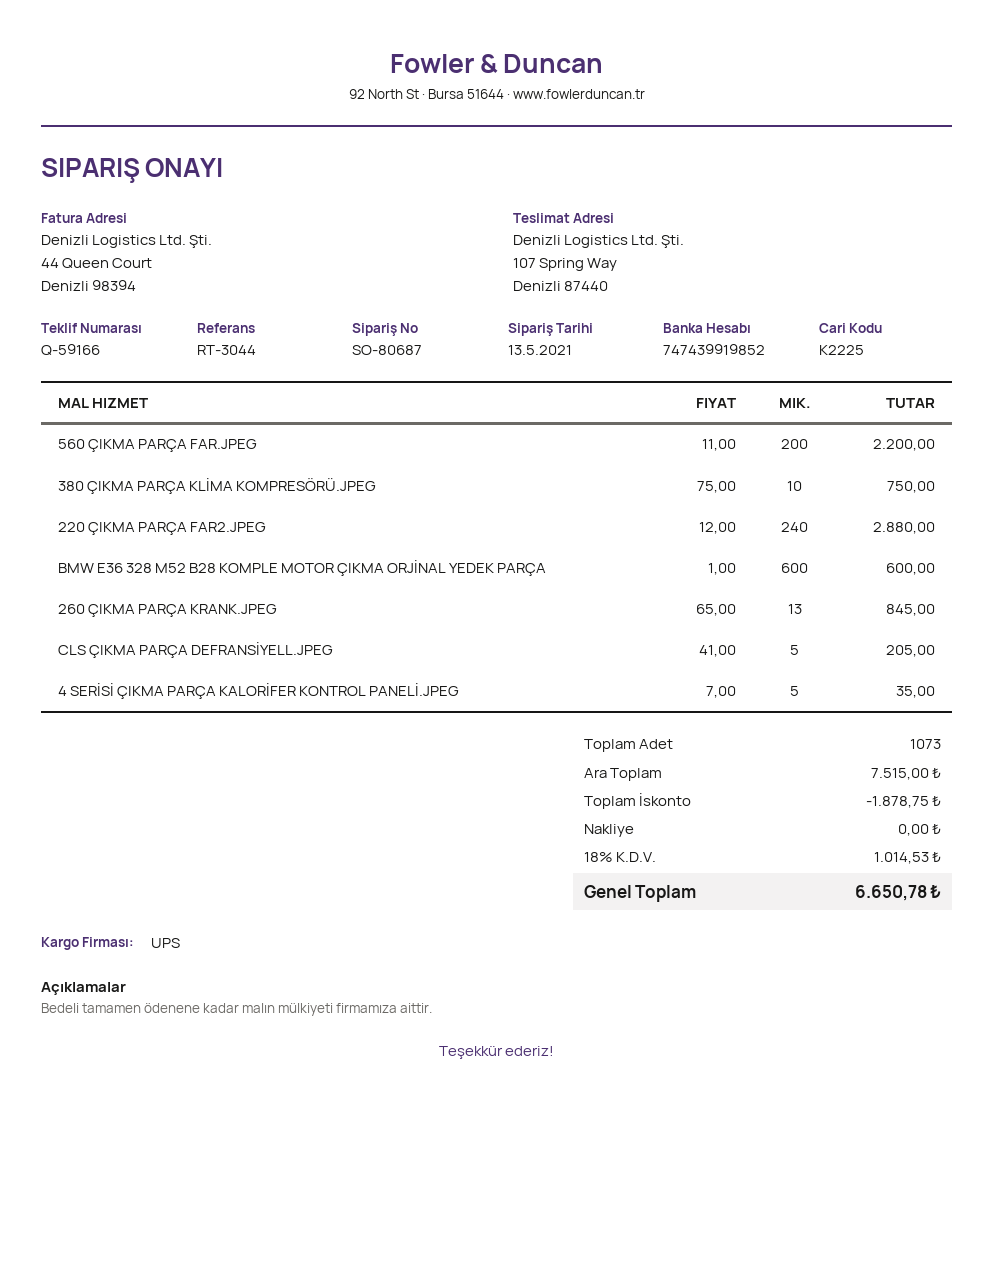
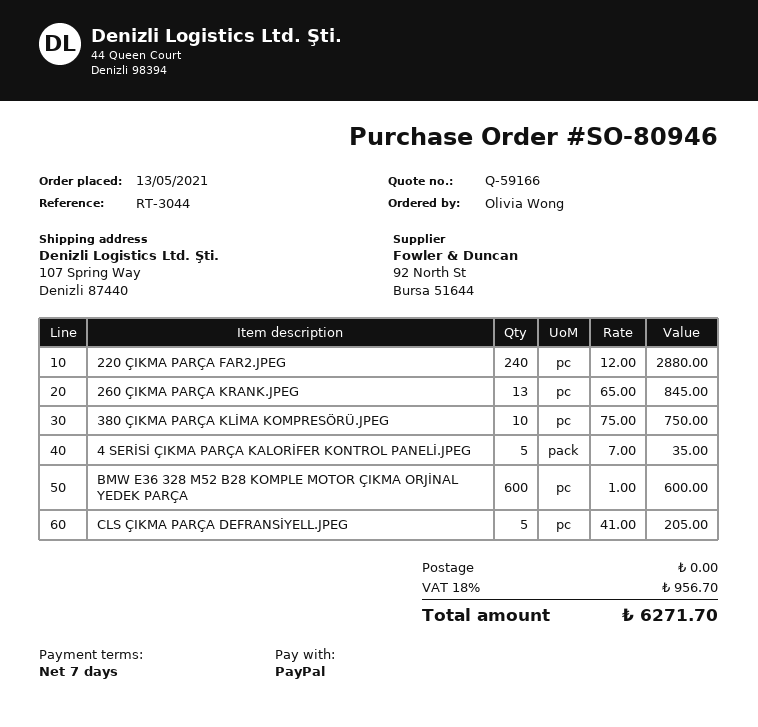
order number: SO-80687 -> SO-80946
560 ÇIKMA PARÇA FAR.JPEG: 200 x 11.00 = 2200.00 -> none
discount: 1878.75 -> none
tax: 18% = 1014.53 -> 18% = 956.70
total: 6650.78 -> 6271.70

